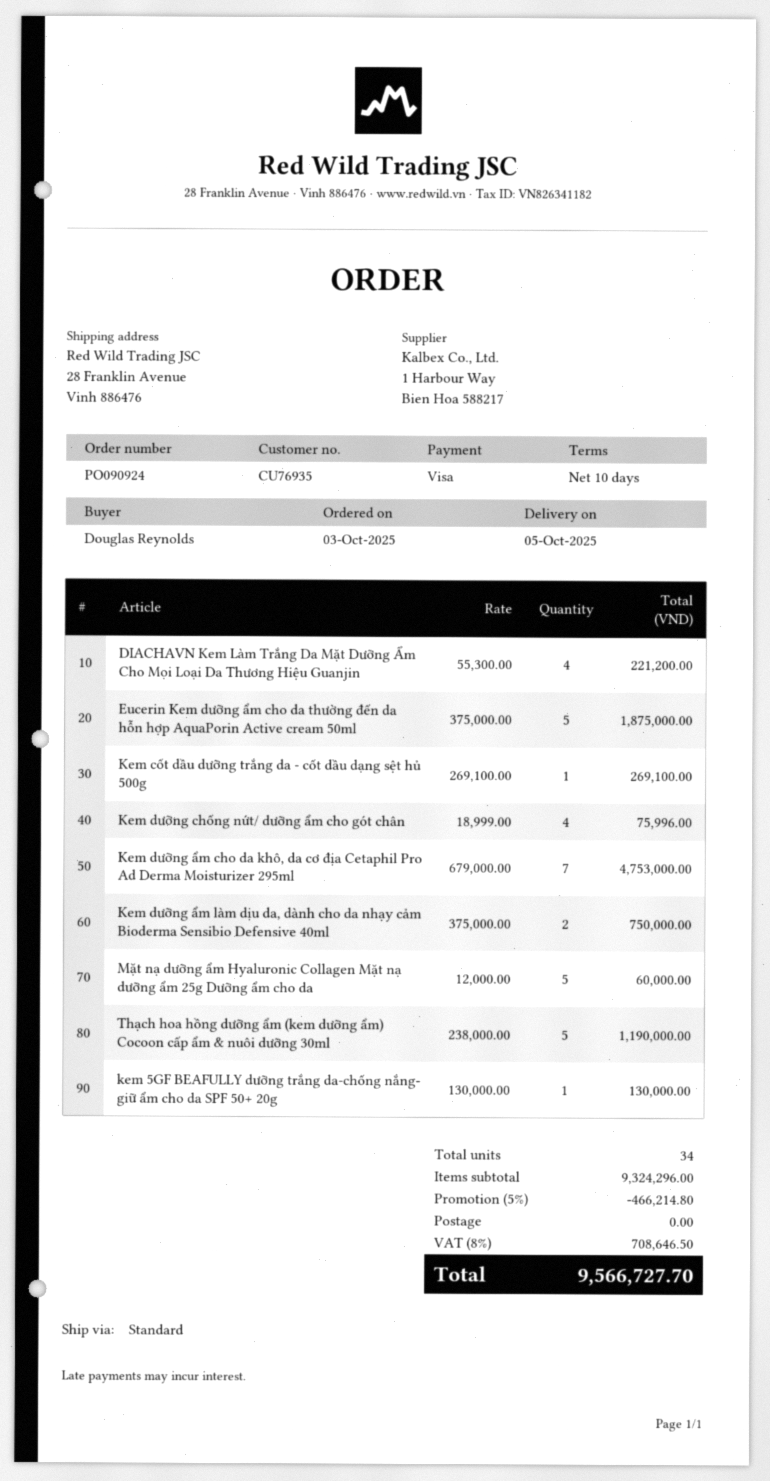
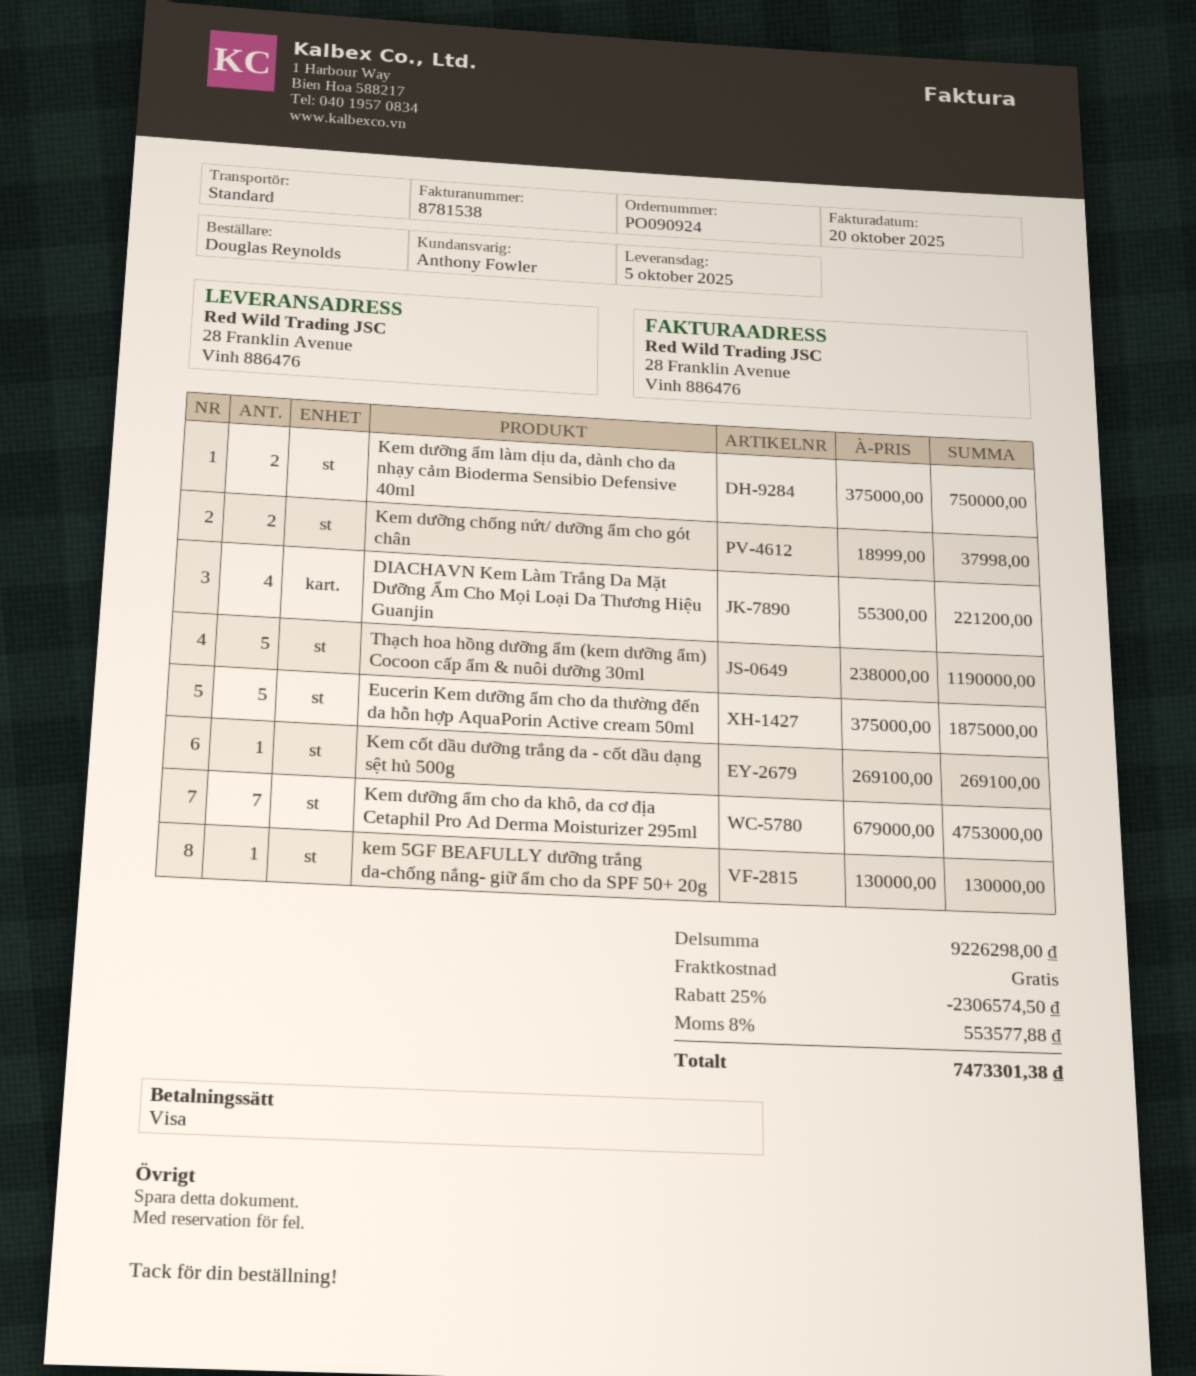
Kem dưỡng chống nứt/ dưỡng ẩm cho gót chân: 4 x 18999.00 = 75996.00 -> 2 x 18999.00 = 37998.00
Mặt nạ dưỡng ẩm Hyaluronic Collagen Mặt nạ dưỡng ẩm 25g Dưỡng ẩm cho da: 5 x 12000.00 = 60000.00 -> none
subtotal: 9324296.00 -> 9226298.00
discount: 5% = 466214.80 -> 25% = 2306574.50
tax: 8% = 708646.50 -> 8% = 553577.88
total: 9566727.70 -> 7473301.38

